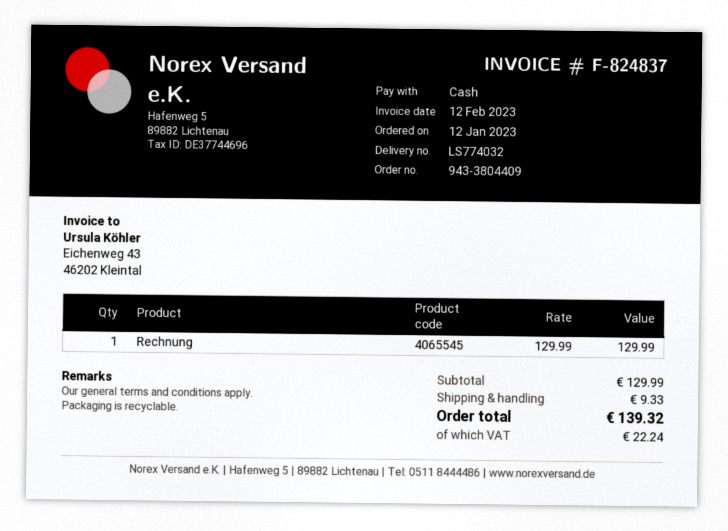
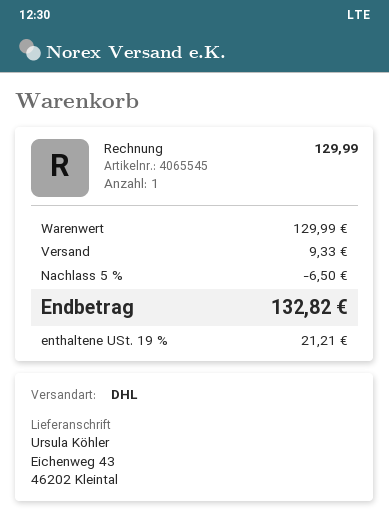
discount: none -> 5% = 6.50
tax: 22.24 -> 21.21
total: 139.32 -> 132.82

